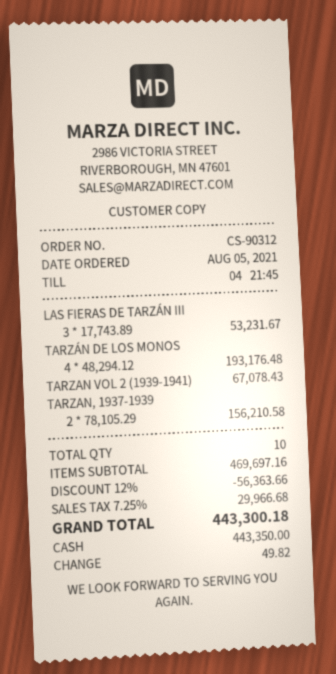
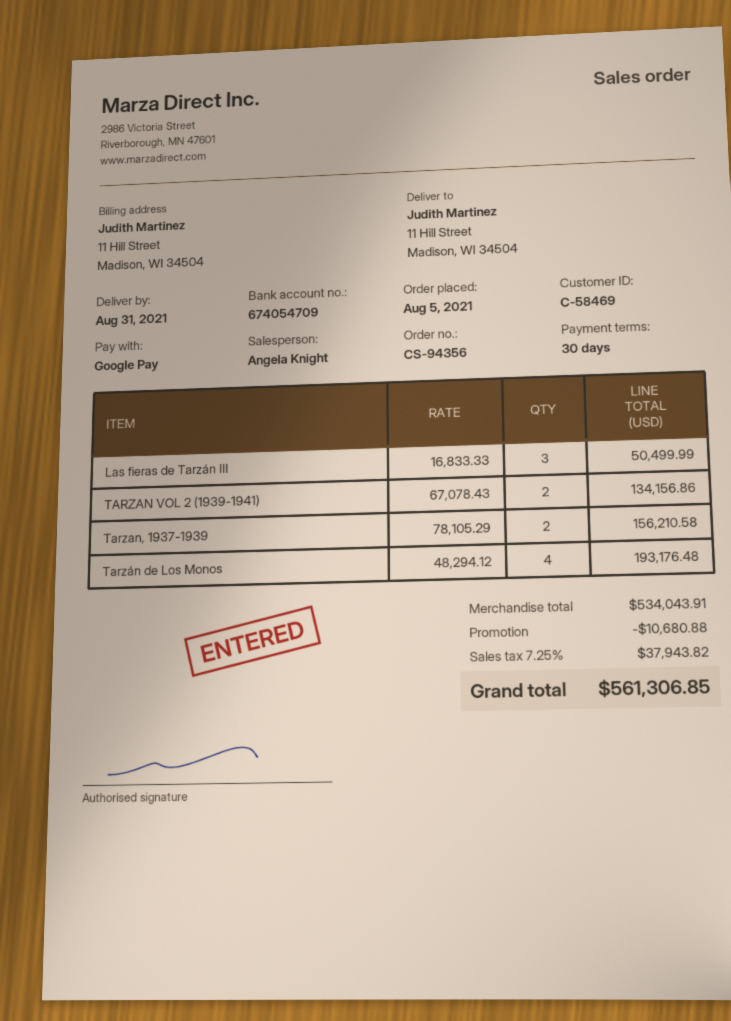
order number: CS-90312 -> CS-94356
payment method: cash -> Google Pay
LAS FIERAS DE TARZÁN III: 3 x 17743.89 = 53231.67 -> 3 x 16833.33 = 50499.99
TARZAN VOL 2 (1939-1941): 1 x 67078.43 = 67078.43 -> 2 x 67078.43 = 134156.86
subtotal: 469697.16 -> 534043.91
discount: 56363.66 -> 10680.88
tax: 7.25% = 29966.68 -> 7.25% = 37943.82
total: 443300.18 -> 561306.85

